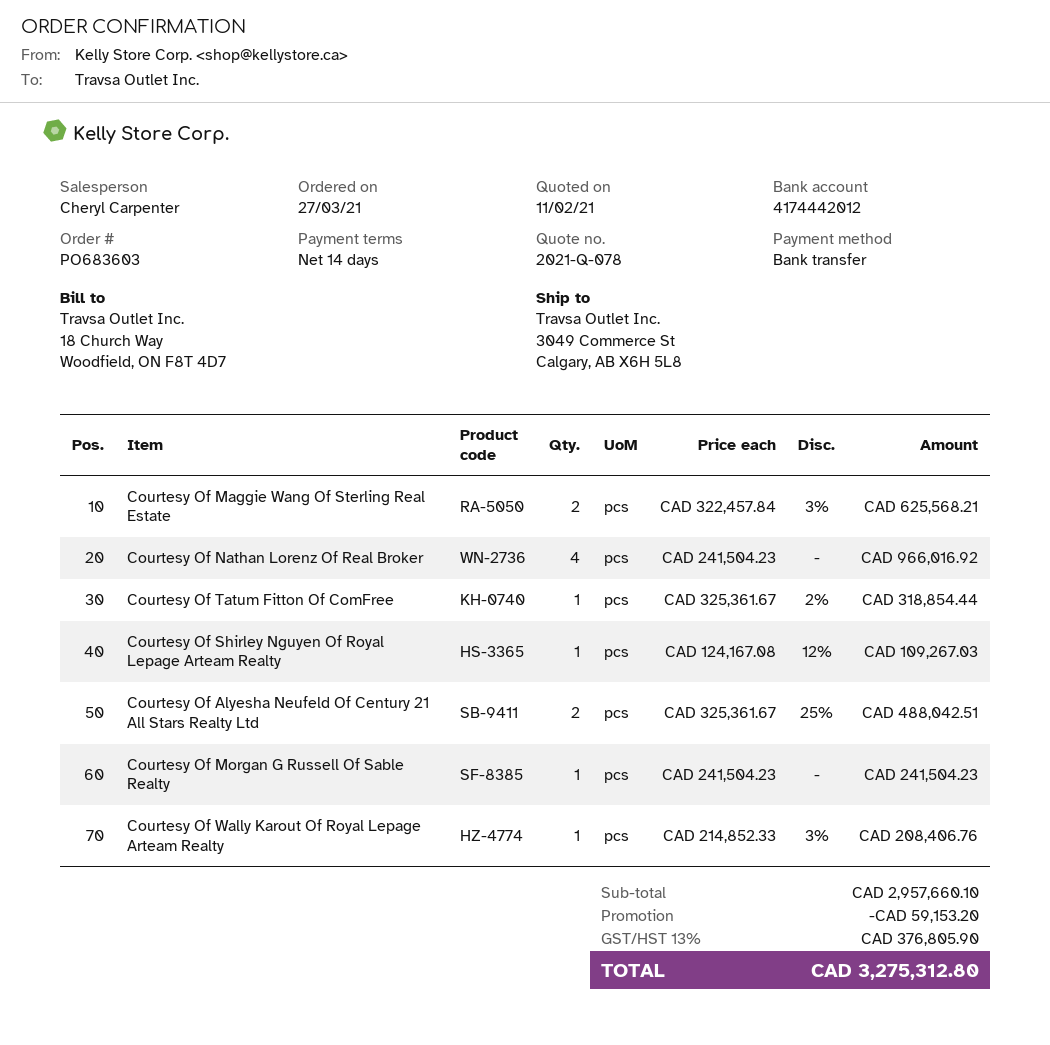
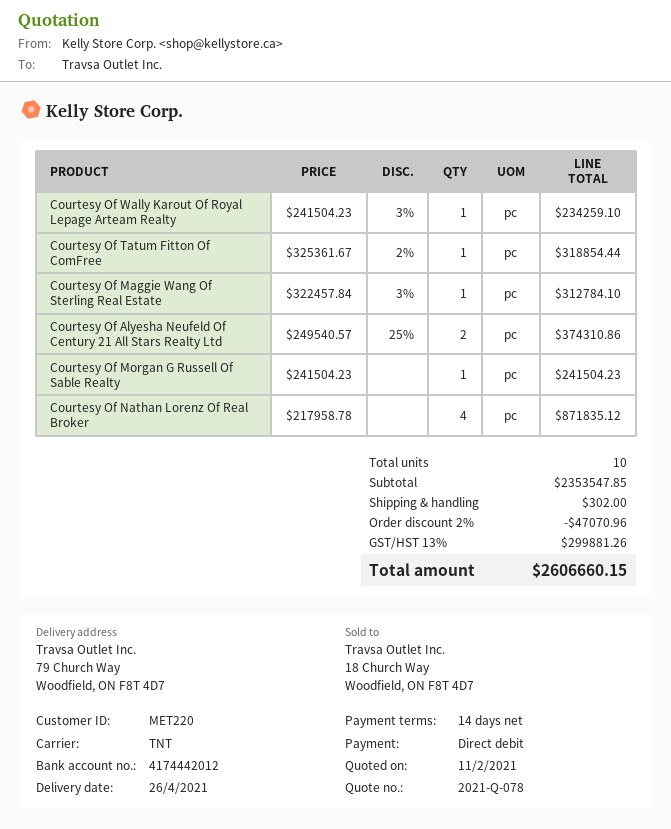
payment method: bank transfer -> direct debit
ship to: 3049 Commerce St, Calgary, AB X6H 5L8 -> 79 Church Way, Woodfield, ON F8T 4D7
Courtesy Of Maggie Wang Of Sterling Real Estate: 2 x 322457.84 - 3% = 625568.21 -> 1 x 322457.84 - 3% = 312784.10
Courtesy Of Nathan Lorenz Of Real Broker: 4 x 241504.23 = 966016.92 -> 4 x 217958.78 = 871835.12
Courtesy Of Shirley Nguyen Of Royal Lepage Arteam Realty: 1 x 124167.08 - 12% = 109267.03 -> none
Courtesy Of Alyesha Neufeld Of Century 21 All Stars Realty Ltd: 2 x 325361.67 - 25% = 488042.51 -> 2 x 249540.57 - 25% = 374310.86
Courtesy Of Wally Karout Of Royal Lepage Arteam Realty: 1 x 214852.33 - 3% = 208406.76 -> 1 x 241504.23 - 3% = 234259.10
subtotal: 2957660.10 -> 2353547.85
discount: 59153.20 -> 47070.96
shipping: none -> 302.00
tax: 13% = 376805.90 -> 13% = 299881.26
total: 3275312.80 -> 2606660.15

